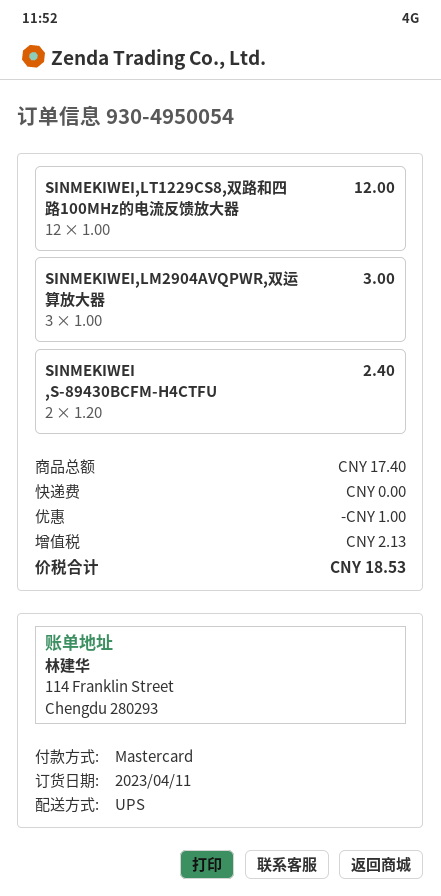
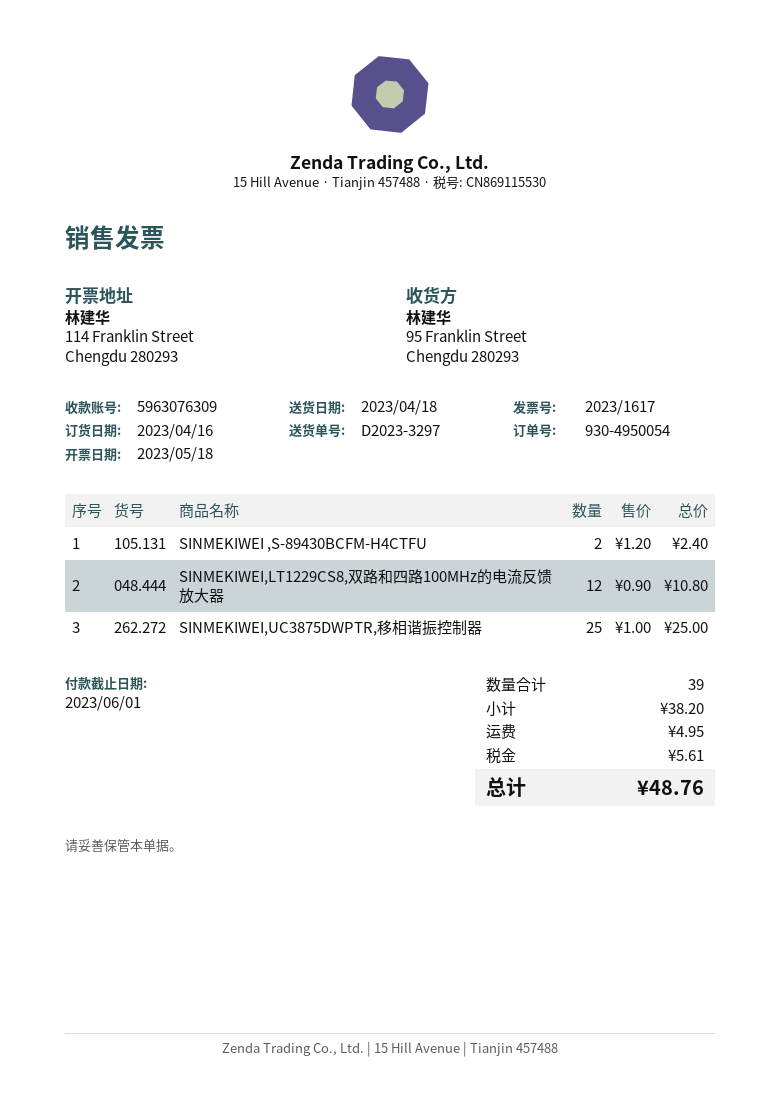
order date: 2023-04-11 -> 2023-04-16
SINMEKIWEI,LT1229CS8,双路和四路100MHz的电流反馈放大器: 12 x 1.00 = 12.00 -> 12 x 0.90 = 10.80
SINMEKIWEI,LM2904AVQPWR,双运算放大器: 3 x 1.00 = 3.00 -> none
SINMEKIWEI,UC3875DWPTR,移相谐振控制器: none -> 25 x 1.00 = 25.00
subtotal: 17.40 -> 38.20
discount: 1.00 -> none
shipping: 0.00 -> 4.95
tax: 2.13 -> 5.61
total: 18.53 -> 48.76

